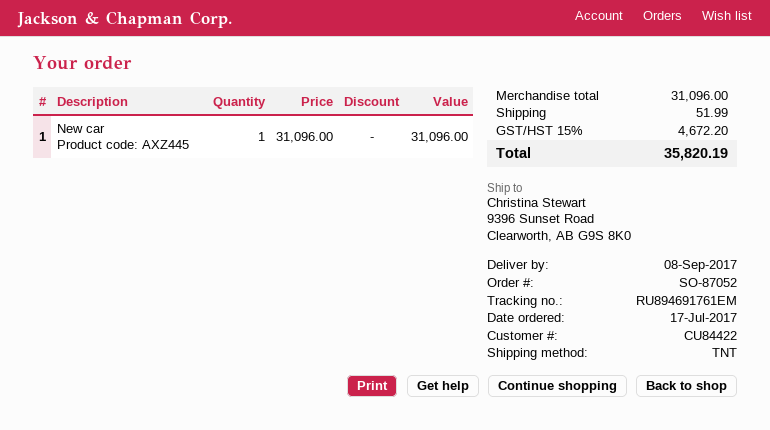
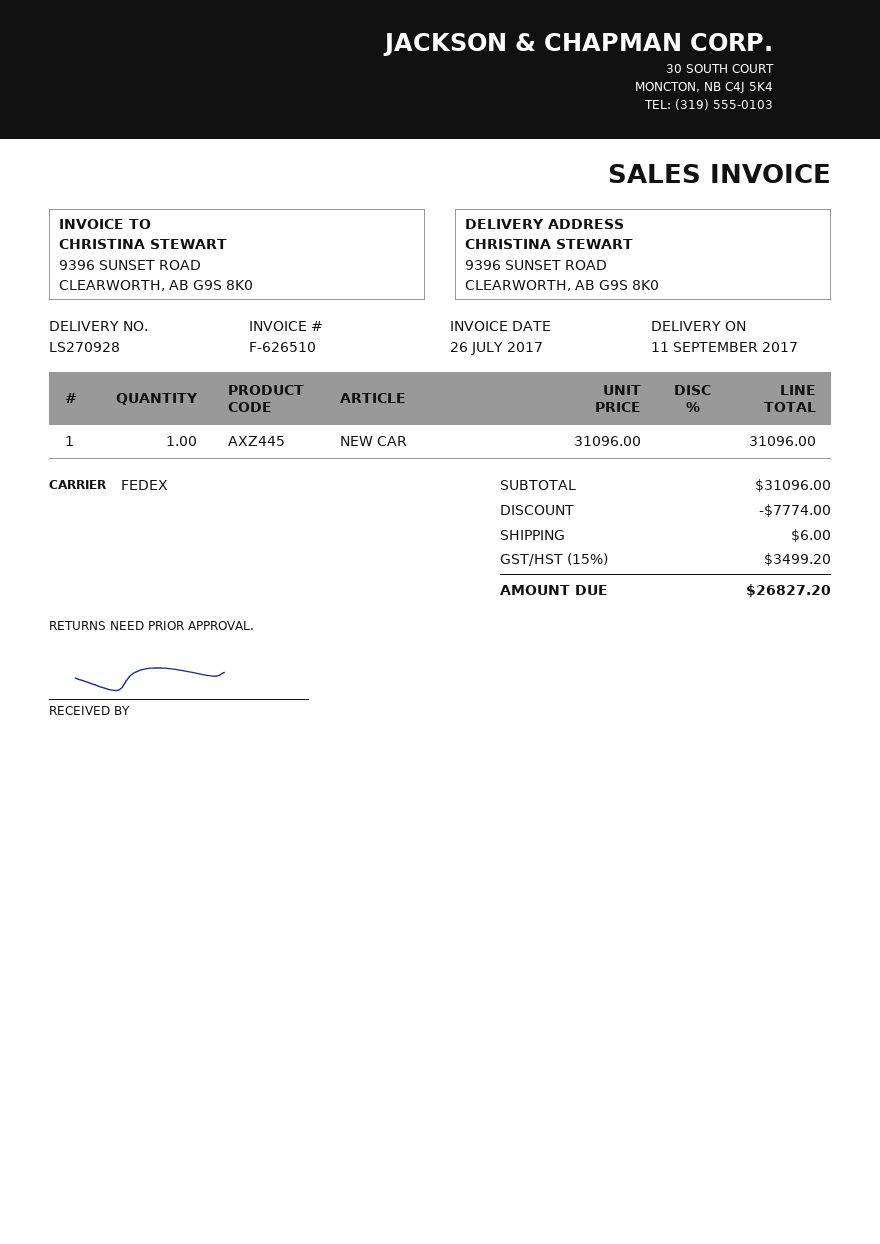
delivery date: 2017-09-08 -> 2017-09-11
shipping method: TNT -> FedEx
discount: none -> 7774.00
shipping: 51.99 -> 6.00
tax: 15% = 4672.20 -> 15% = 3499.20
total: 35820.19 -> 26827.20

